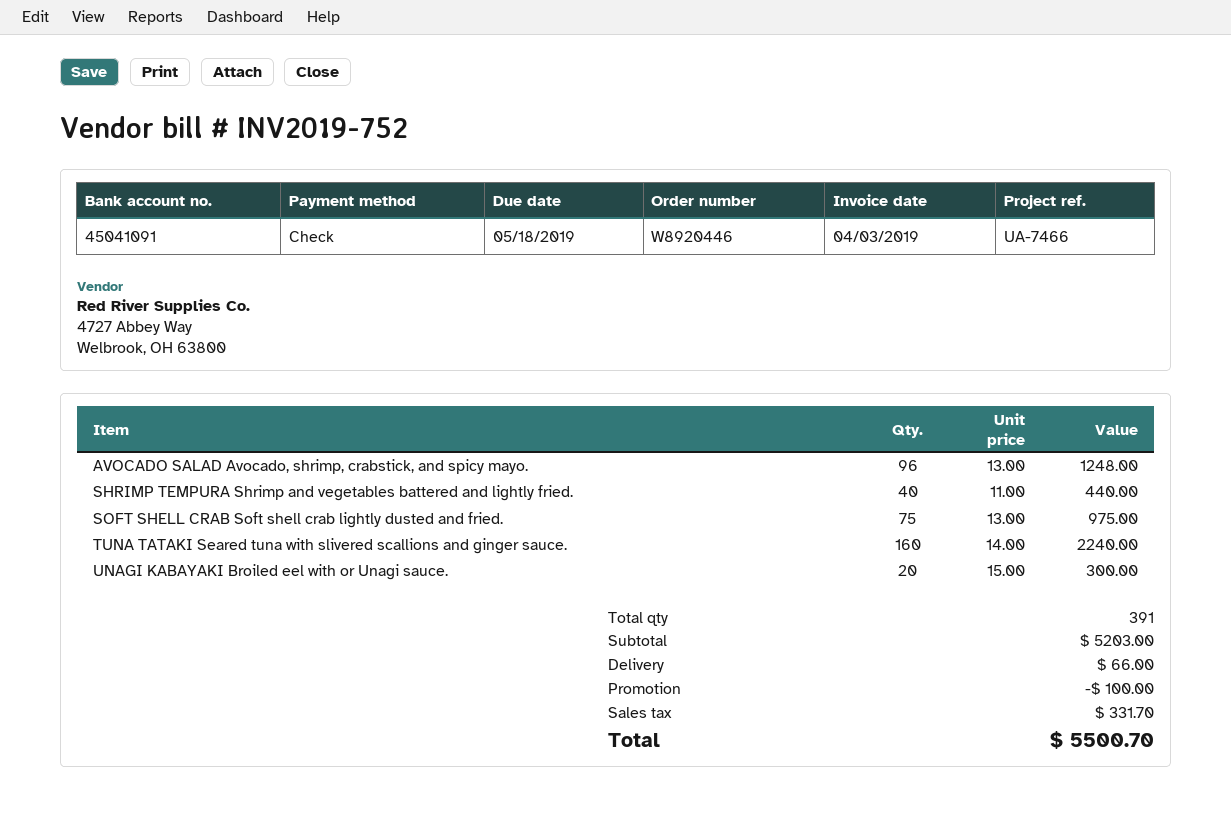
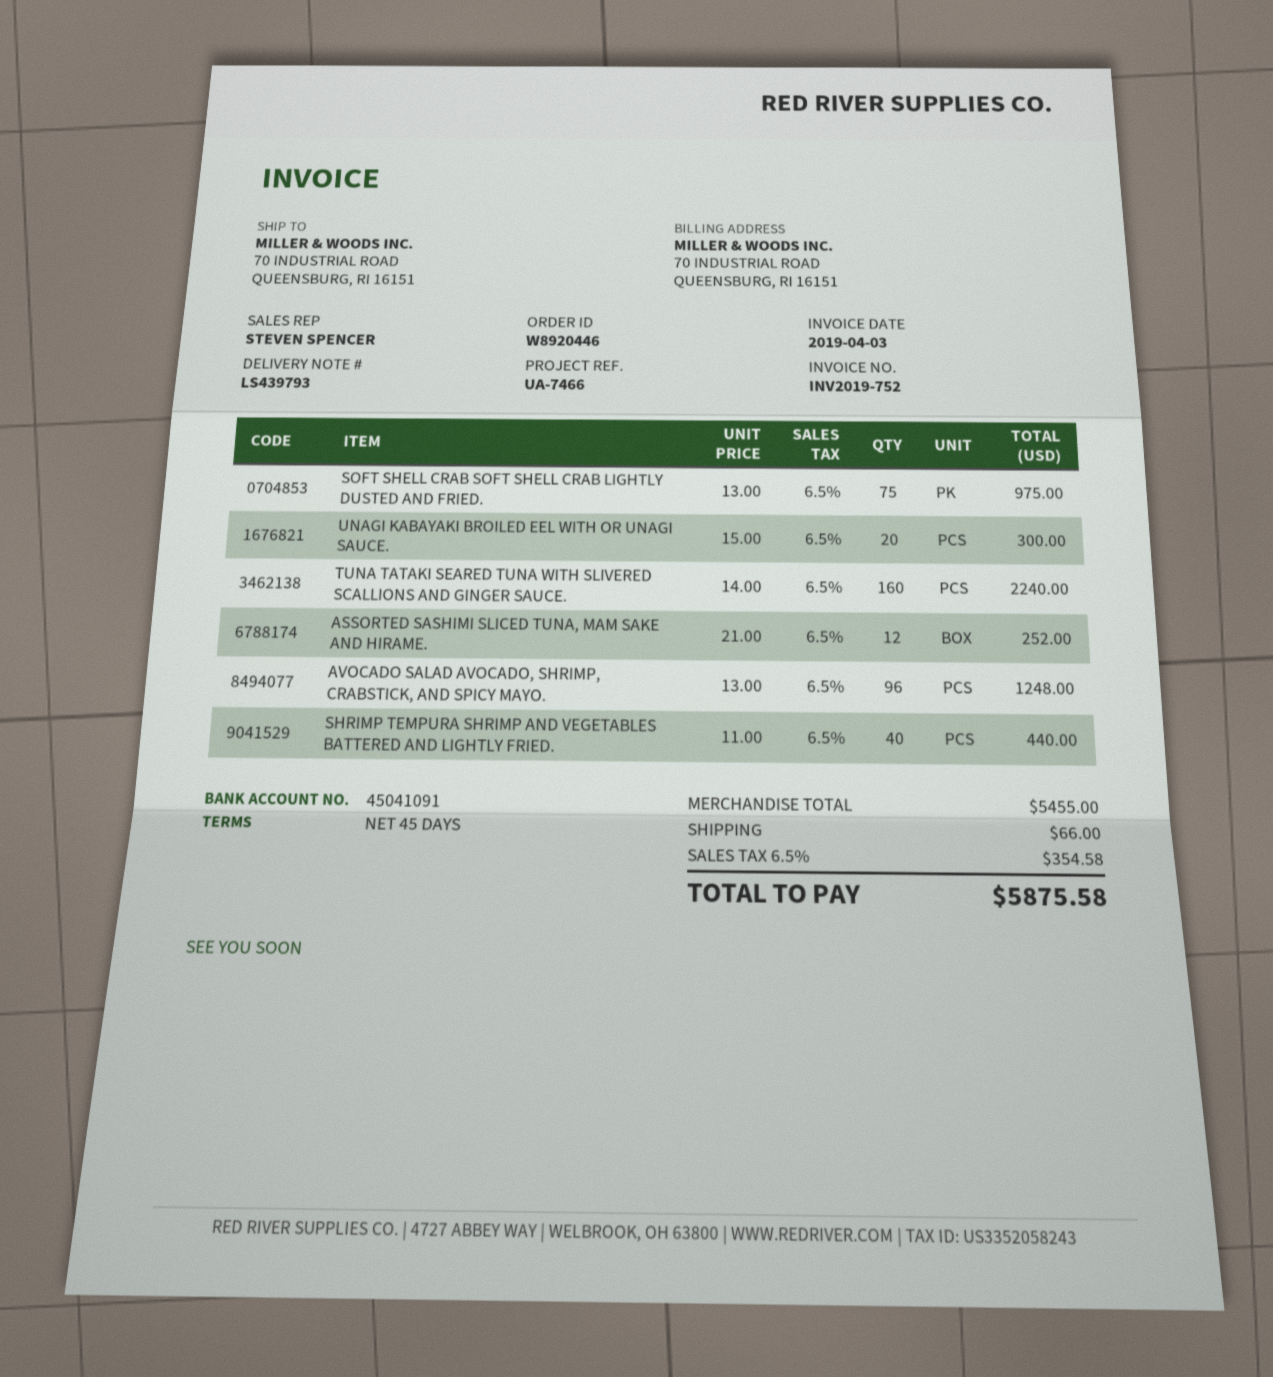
ASSORTED SASHIMI SLICED TUNA, MAM SAKE AND HIRAME.: none -> 12 x 21.00 = 252.00
subtotal: 5203.00 -> 5455.00
discount: 100.00 -> none
tax: 331.70 -> 354.58
total: 5500.70 -> 5875.58

